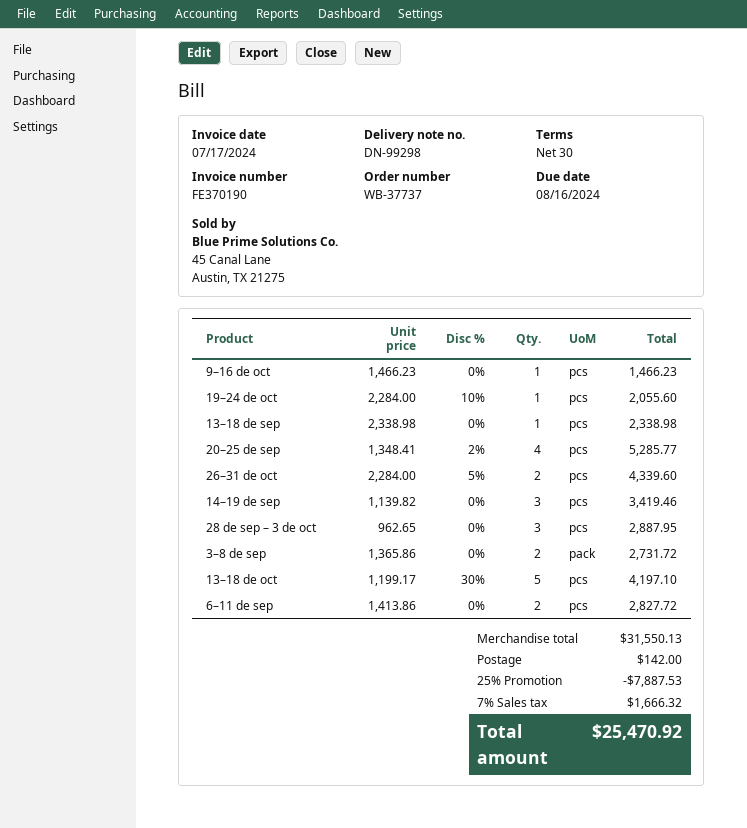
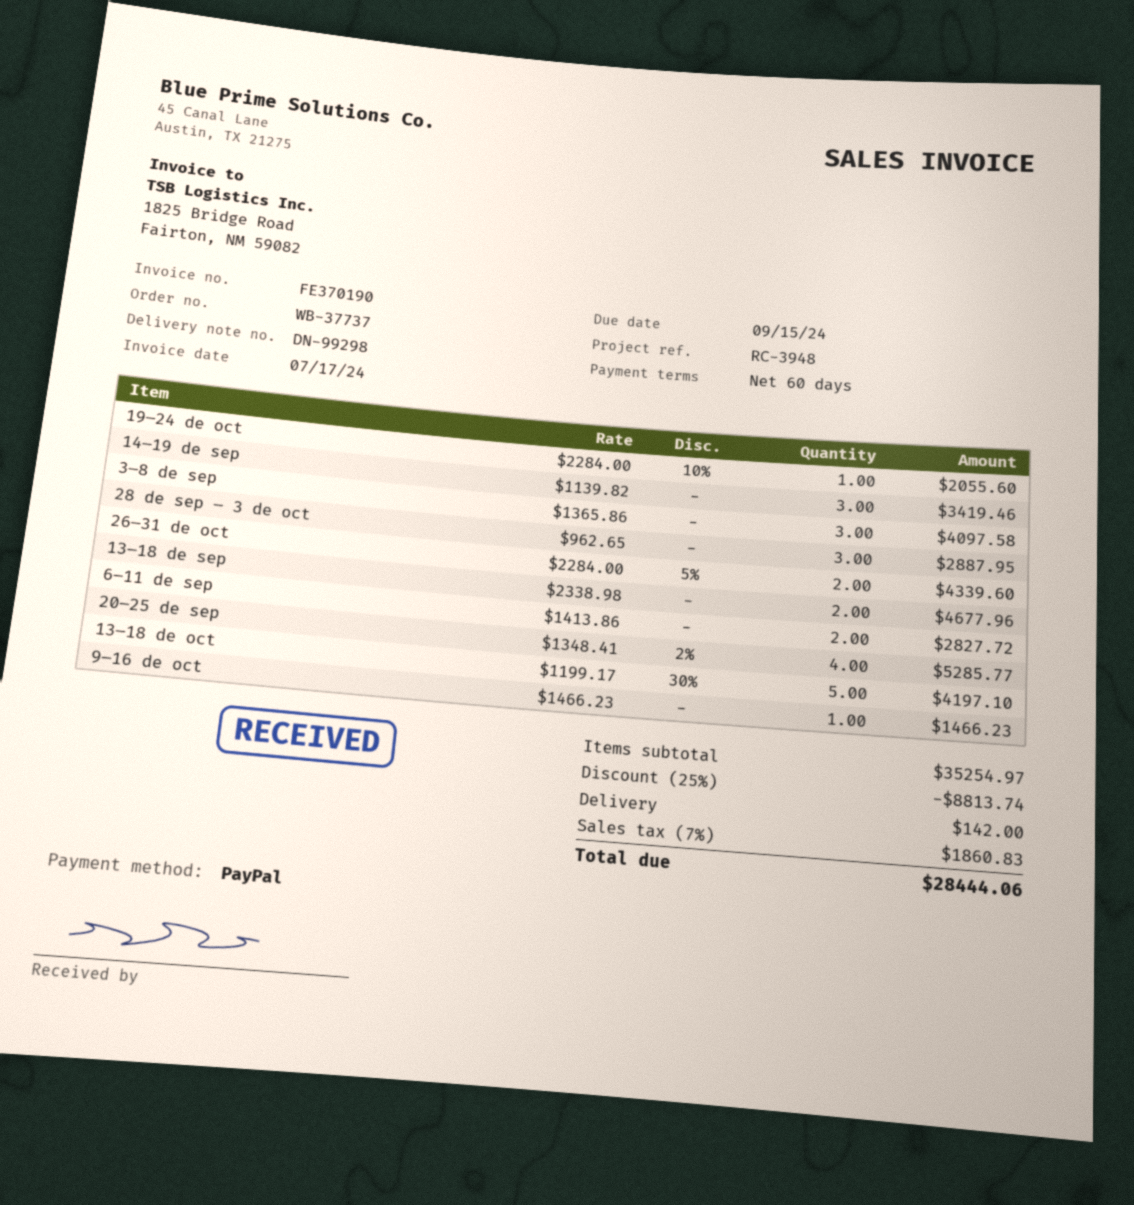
payment terms: 30 days -> 60 days
due date: 2024-08-16 -> 2024-09-15
13–18 de sep: 1 x 2338.98 = 2338.98 -> 2 x 2338.98 = 4677.96
3–8 de sep: 2 x 1365.86 = 2731.72 -> 3 x 1365.86 = 4097.58
subtotal: 31550.13 -> 35254.97
discount: 25% = 7887.53 -> 25% = 8813.74
tax: 7% = 1666.32 -> 7% = 1860.83
total: 25470.92 -> 28444.06

